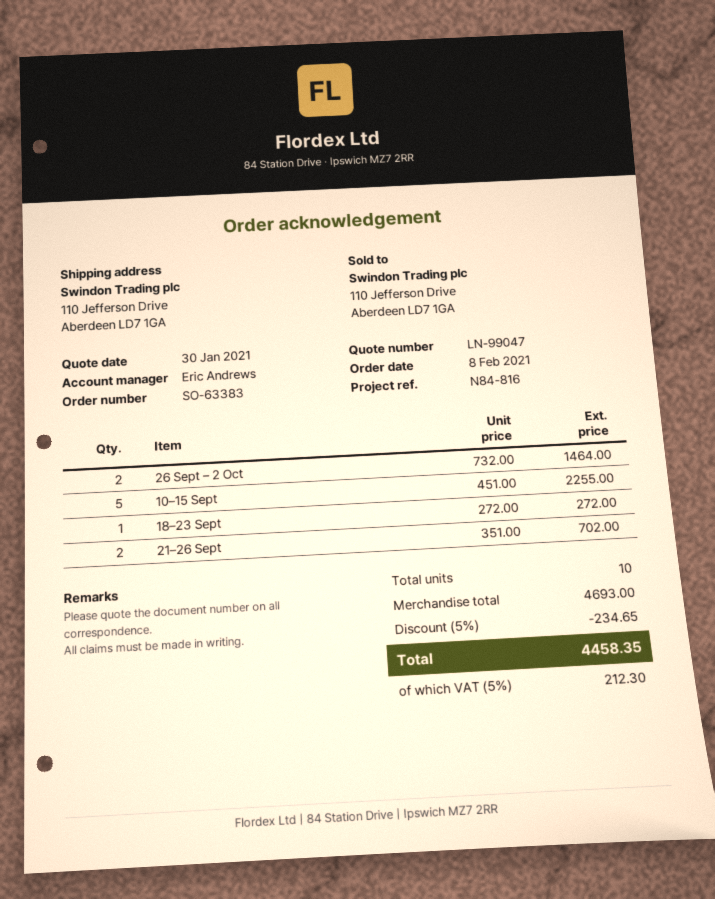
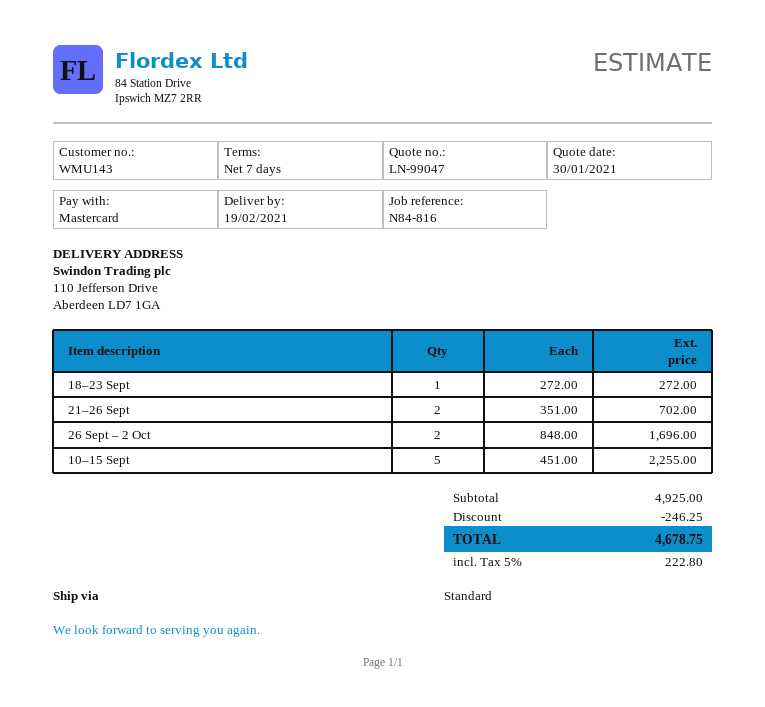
26 Sept – 2 Oct: 2 x 732.00 = 1464.00 -> 2 x 848.00 = 1696.00
subtotal: 4693.00 -> 4925.00
discount: 234.65 -> 246.25
tax: 5% = 212.30 -> 5% = 222.80
total: 4458.35 -> 4678.75

